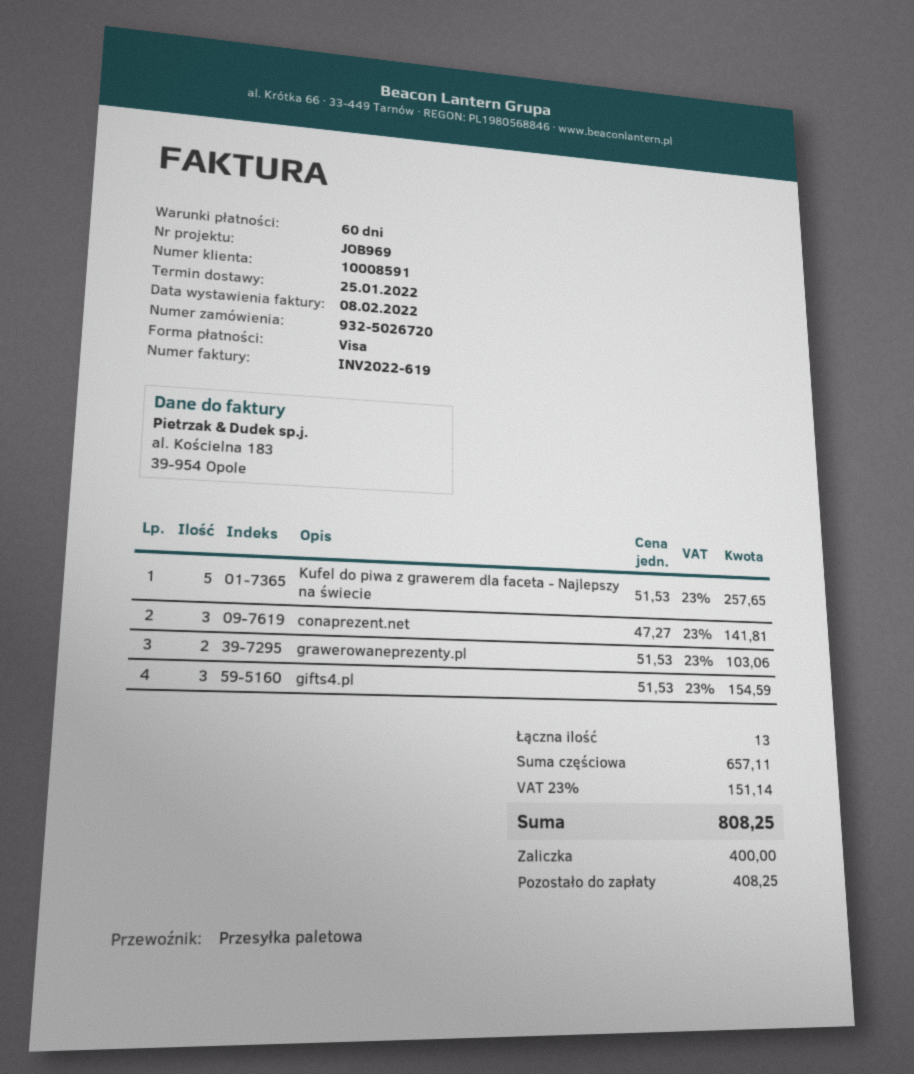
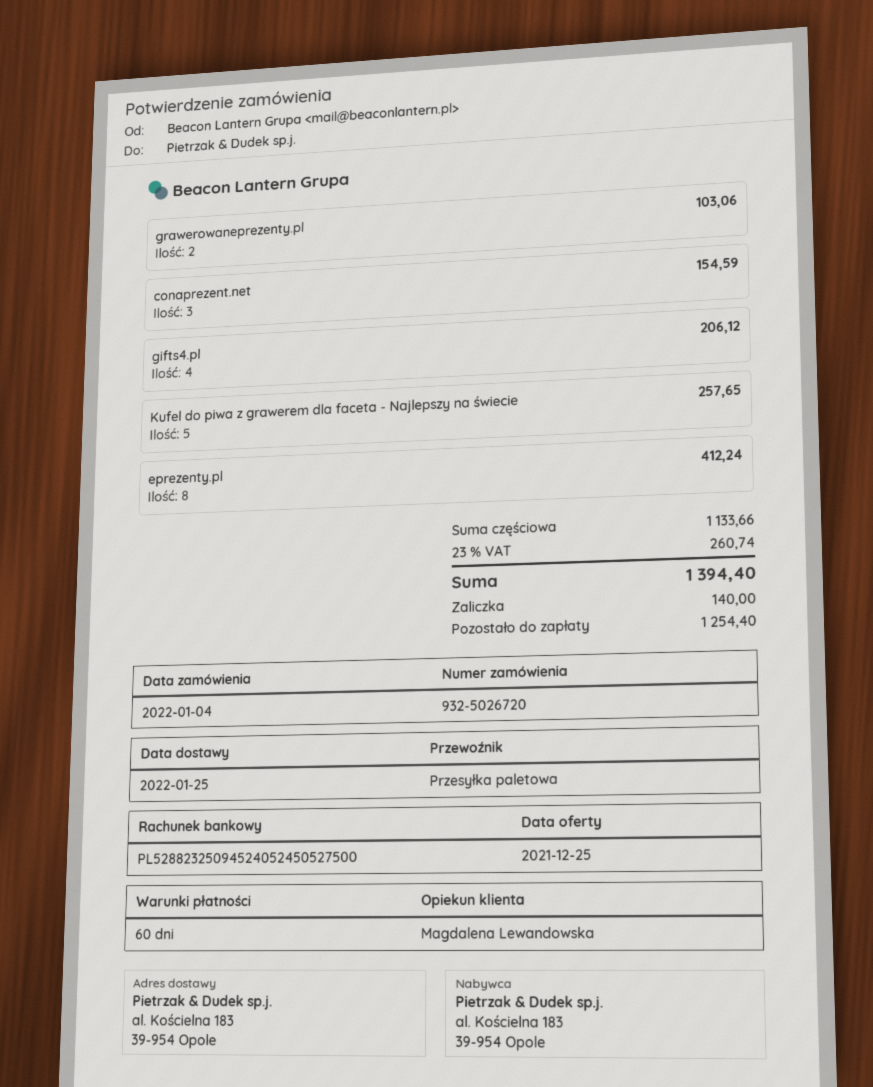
conaprezent.net: 3 for 141.81 -> 3 for 154.59
gifts4.pl: 3 for 154.59 -> 4 for 206.12
eprezenty.pl: none -> 8 for 412.24
subtotal: 657.11 -> 1133.66
tax: 23% = 151.14 -> 23% = 260.74
total: 808.25 -> 1394.40
deposit: 400.00 -> 140.00
balance: 408.25 -> 1254.40

